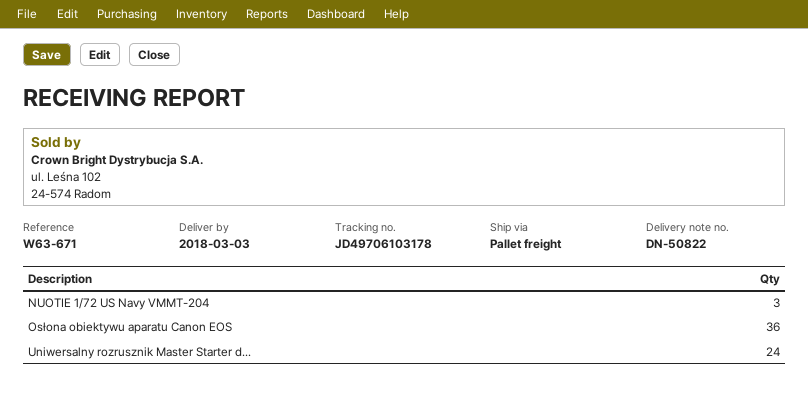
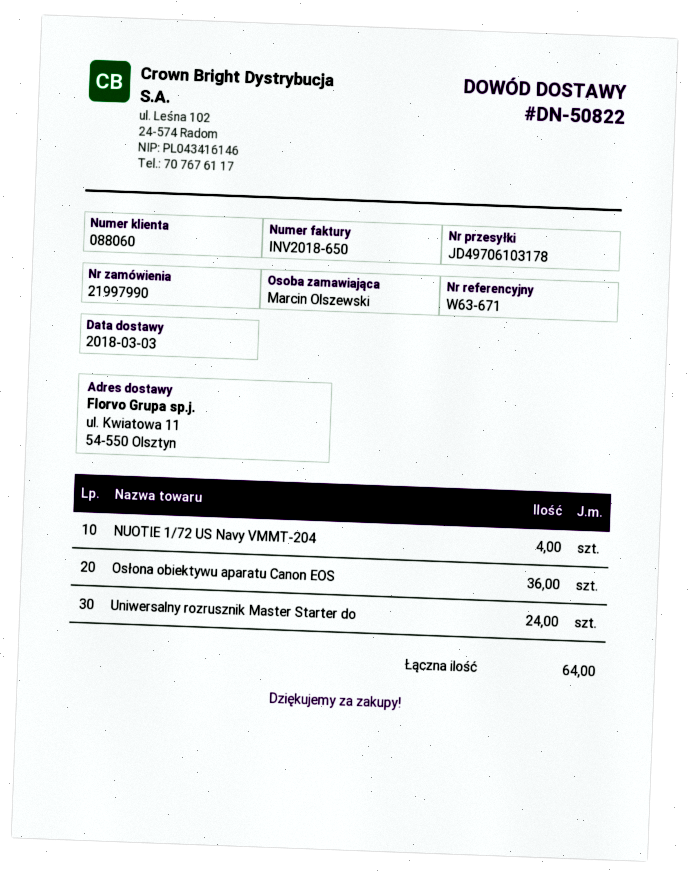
NUOTIE 1/72 US Navy VMMT-204: 3 -> 4

